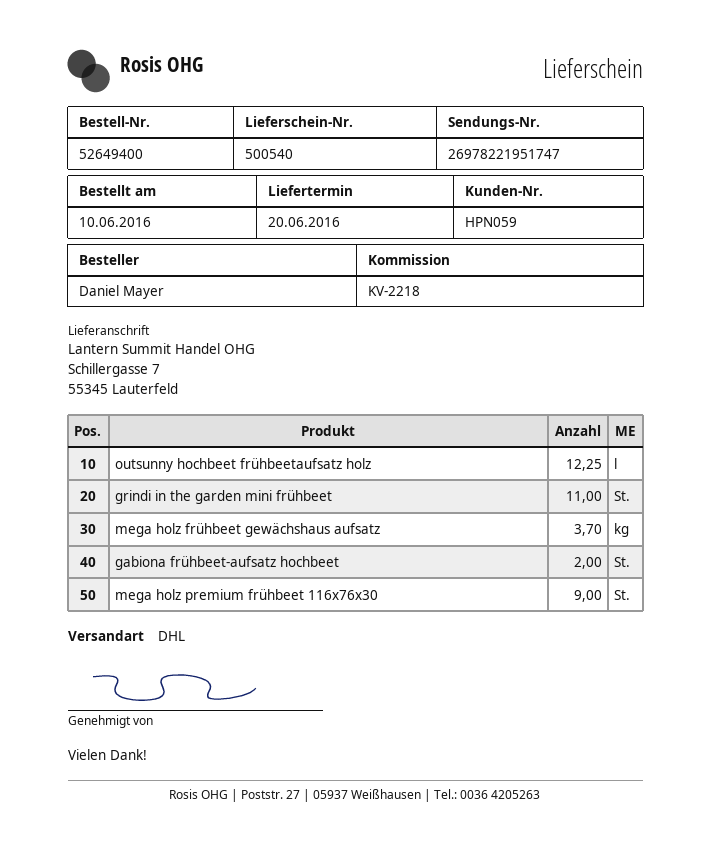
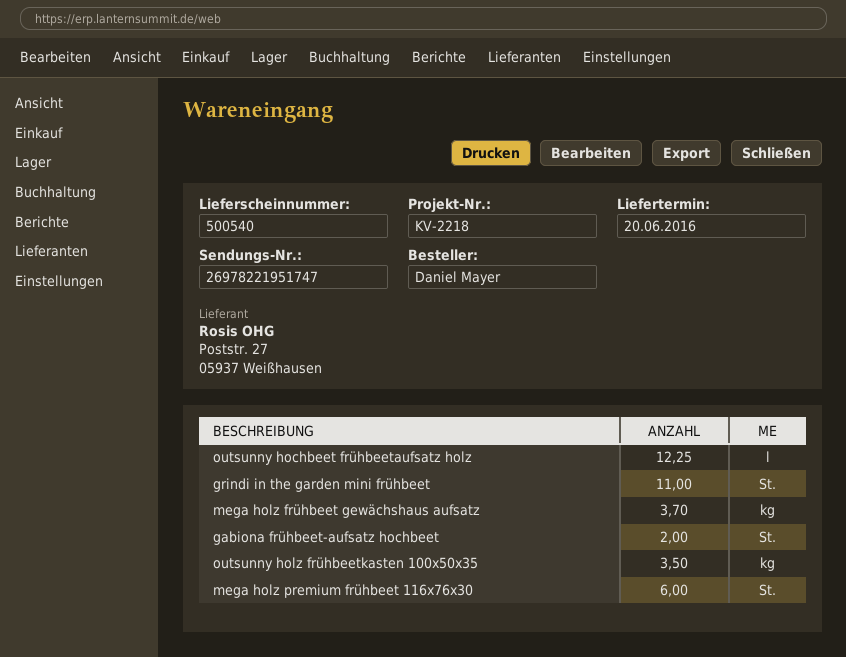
mega holz premium frühbeet 116x76x30: 9 -> 6
outsunny holz frühbeetkasten 100x50x35: none -> 3.5

